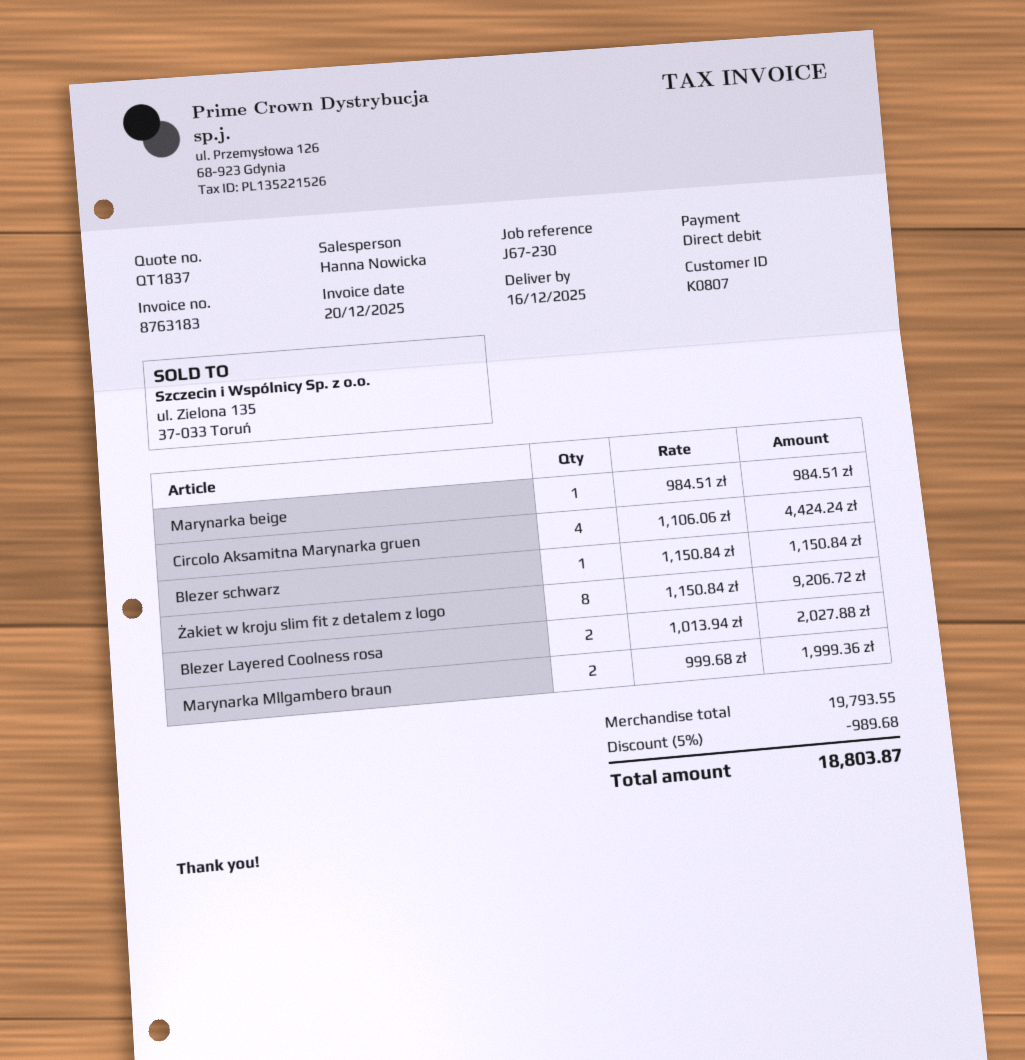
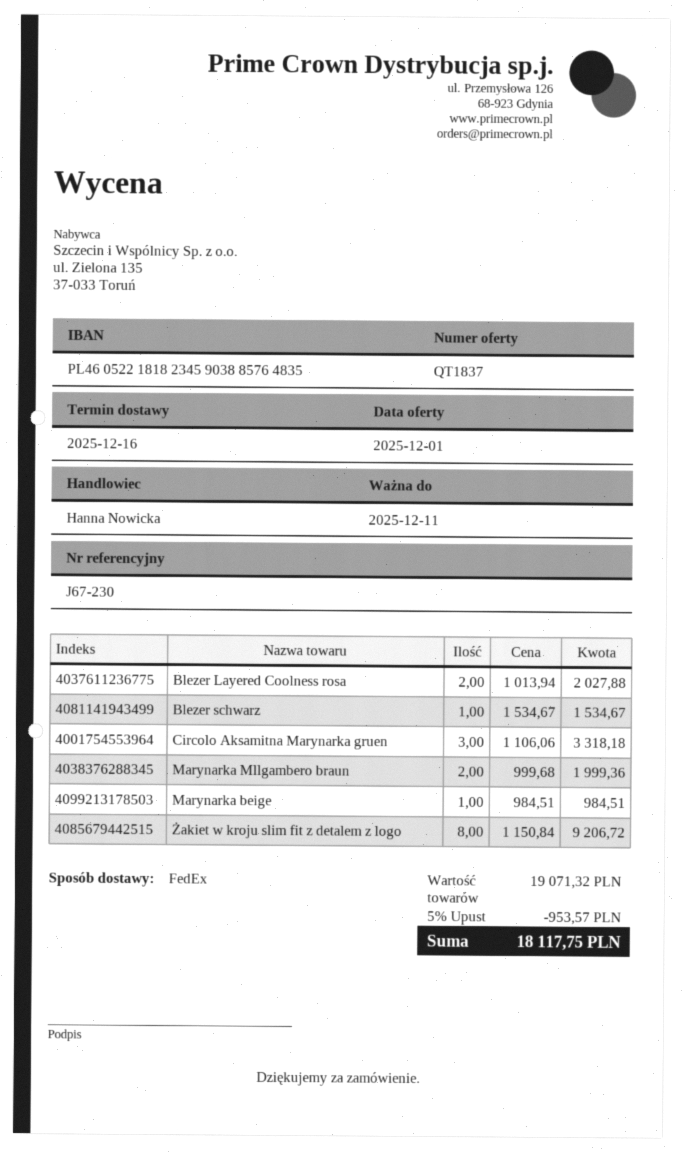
Circolo Aksamitna Marynarka gruen: 4 x 1106.06 = 4424.24 -> 3 x 1106.06 = 3318.18
Blezer schwarz: 1 x 1150.84 = 1150.84 -> 1 x 1534.67 = 1534.67
subtotal: 19793.55 -> 19071.32
discount: 5% = 989.68 -> 5% = 953.57
total: 18803.87 -> 18117.75

